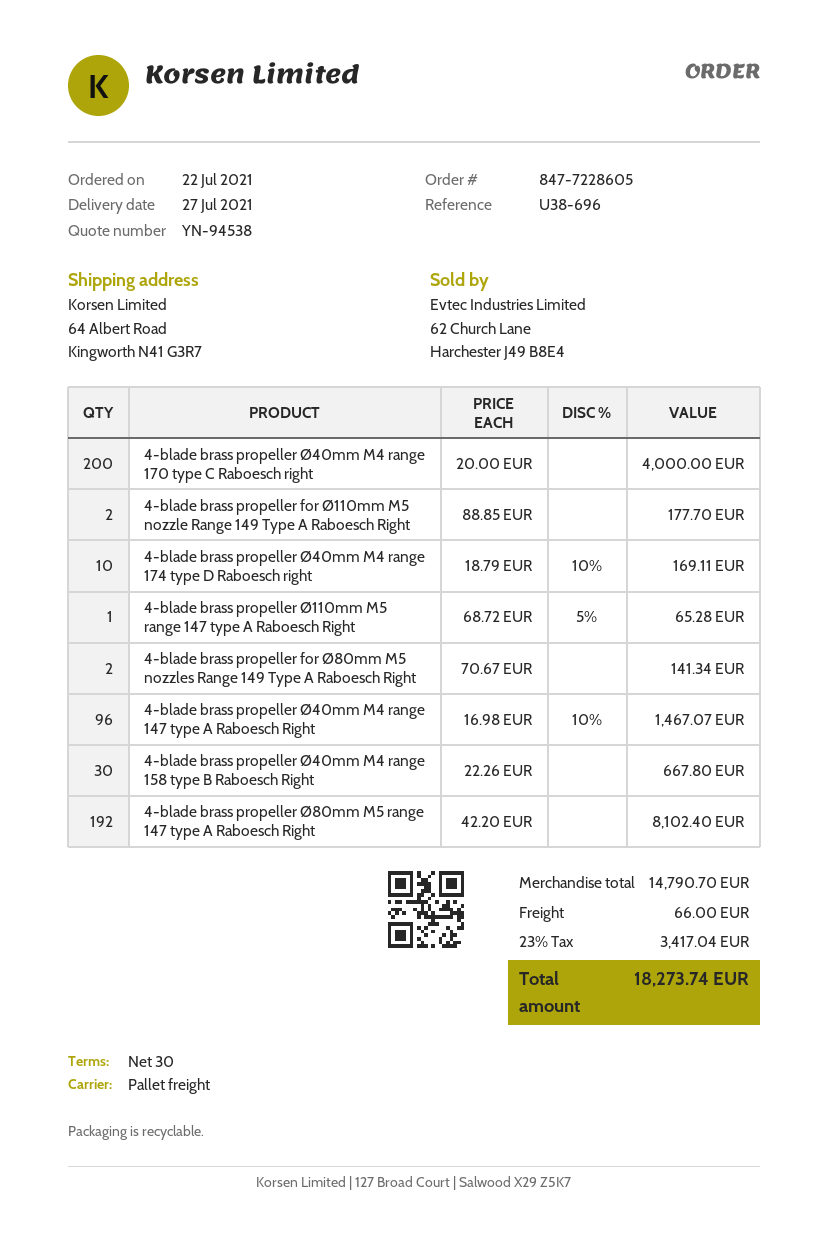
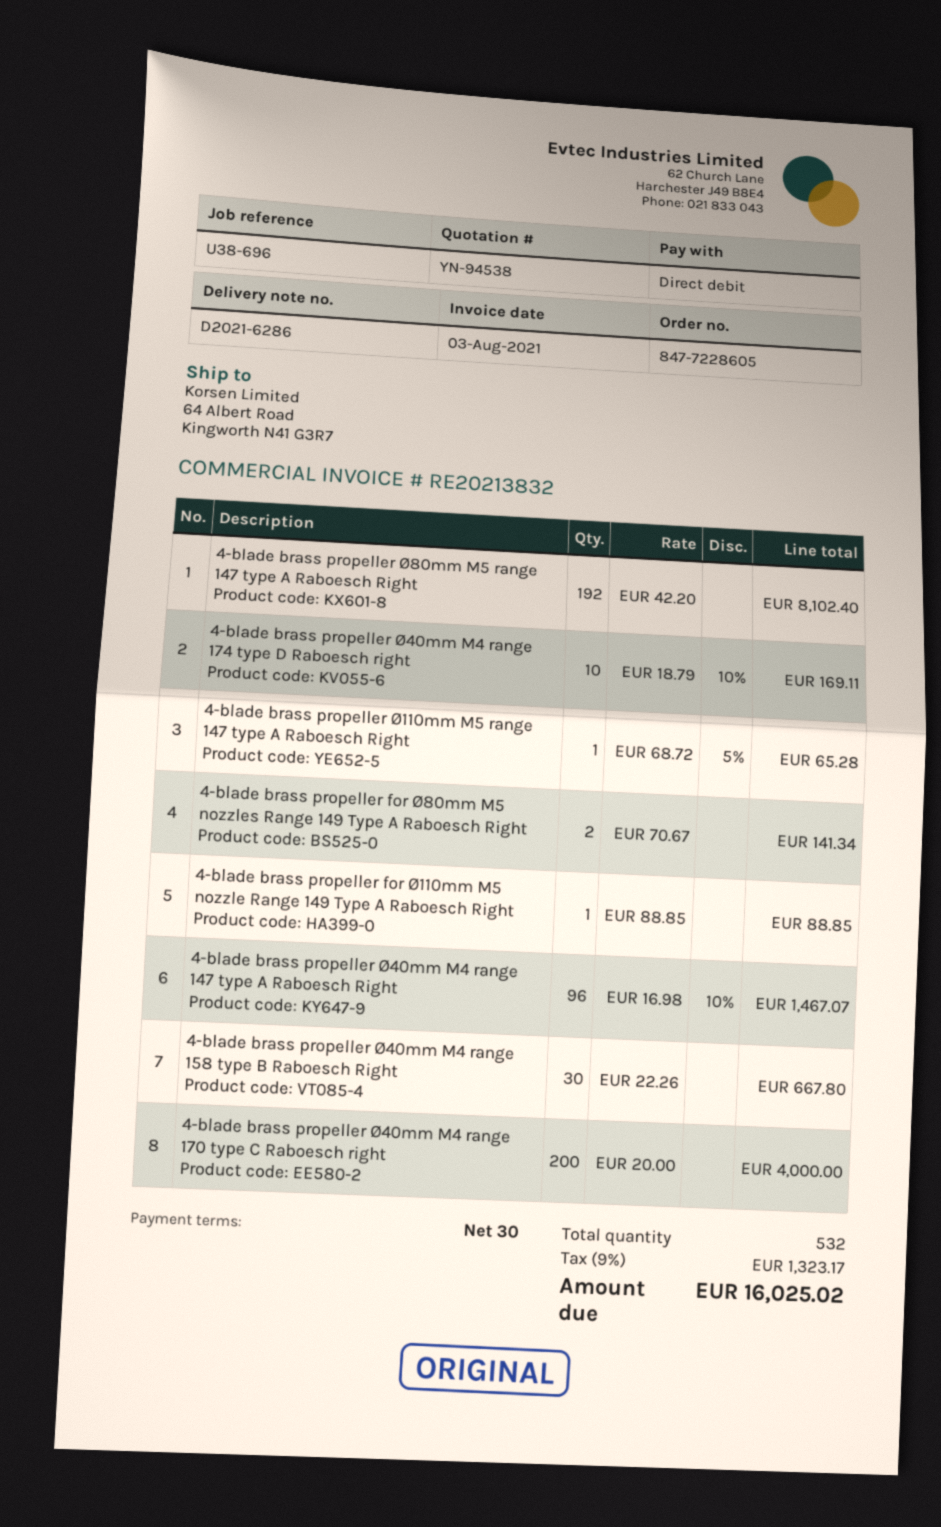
4-blade brass propeller for Ø110mm M5 nozzle Range 149 Type A Raboesch Right: 2 x 88.85 = 177.70 -> 1 x 88.85 = 88.85
shipping: 66.00 -> none
tax: 23% = 3417.04 -> 9% = 1323.17
total: 18273.74 -> 16025.02

